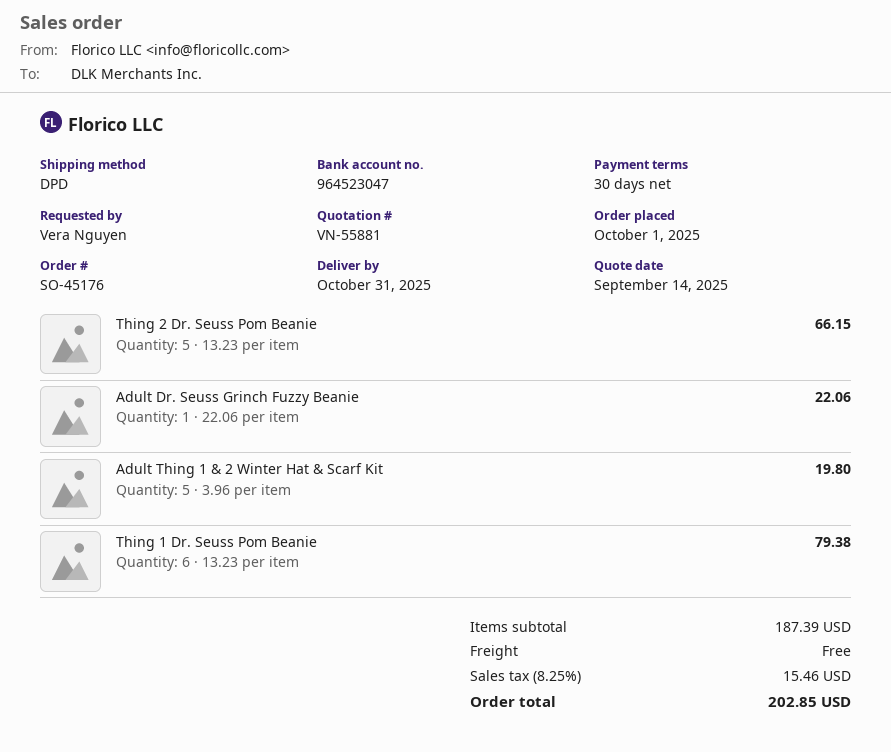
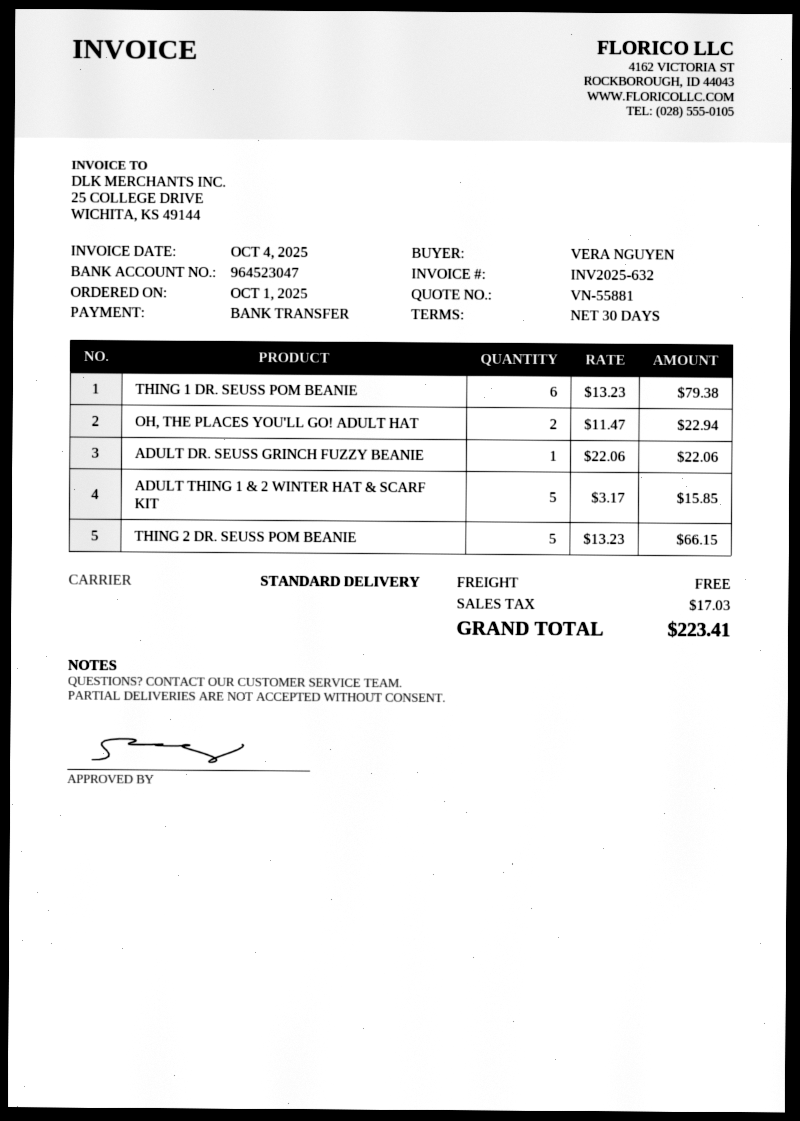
shipping method: DPD -> standard
Adult Thing 1 & 2 Winter Hat & Scarf Kit: 5 x 3.96 = 19.80 -> 5 x 3.17 = 15.85
OH, THE PLACES YOU'LL GO! ADULT HAT: none -> 2 x 11.47 = 22.94
tax: 15.46 -> 17.03
total: 202.85 -> 223.41

